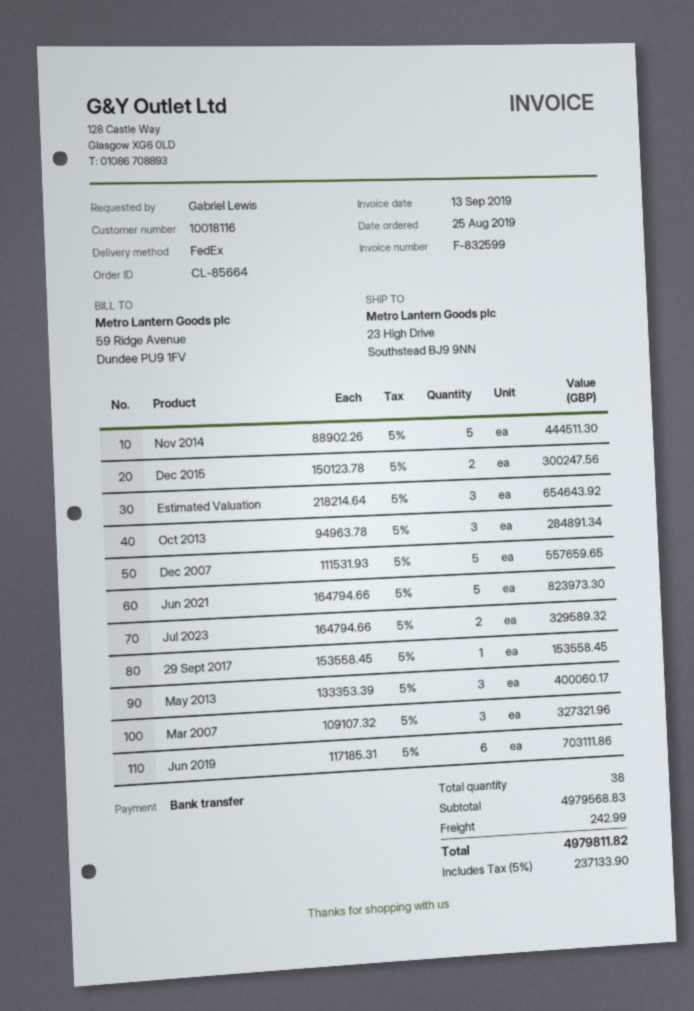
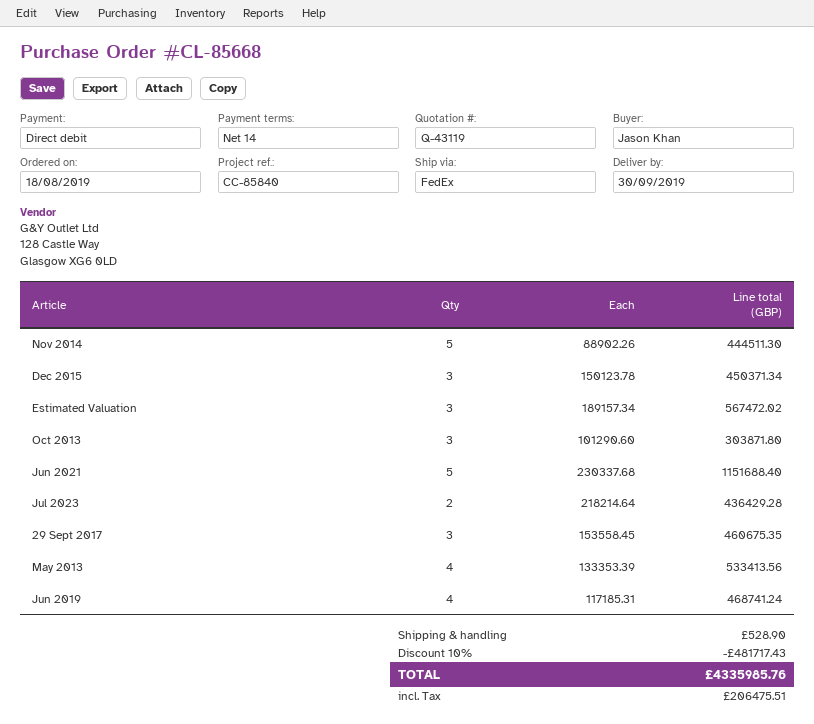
order number: CL-85664 -> CL-85668
order date: 2019-08-25 -> 2019-08-18
ordered by: Gabriel Lewis -> Jason Khan
payment method: bank transfer -> direct debit
Dec 2015: 2 x 150123.78 = 300247.56 -> 3 x 150123.78 = 450371.34
Estimated Valuation: 3 x 218214.64 = 654643.92 -> 3 x 189157.34 = 567472.02
Oct 2013: 3 x 94963.78 = 284891.34 -> 3 x 101290.60 = 303871.80
Dec 2007: 5 x 111531.93 = 557659.65 -> none
Jun 2021: 5 x 164794.66 = 823973.30 -> 5 x 230337.68 = 1151688.40
Jul 2023: 2 x 164794.66 = 329589.32 -> 2 x 218214.64 = 436429.28
29 Sept 2017: 1 x 153558.45 = 153558.45 -> 3 x 153558.45 = 460675.35
May 2013: 3 x 133353.39 = 400060.17 -> 4 x 133353.39 = 533413.56
Mar 2007: 3 x 109107.32 = 327321.96 -> none
Jun 2019: 6 x 117185.31 = 703111.86 -> 4 x 117185.31 = 468741.24
discount: none -> 10% = 481717.43
shipping: 242.99 -> 528.90
tax: 237133.90 -> 206475.51
total: 4979811.82 -> 4335985.76

